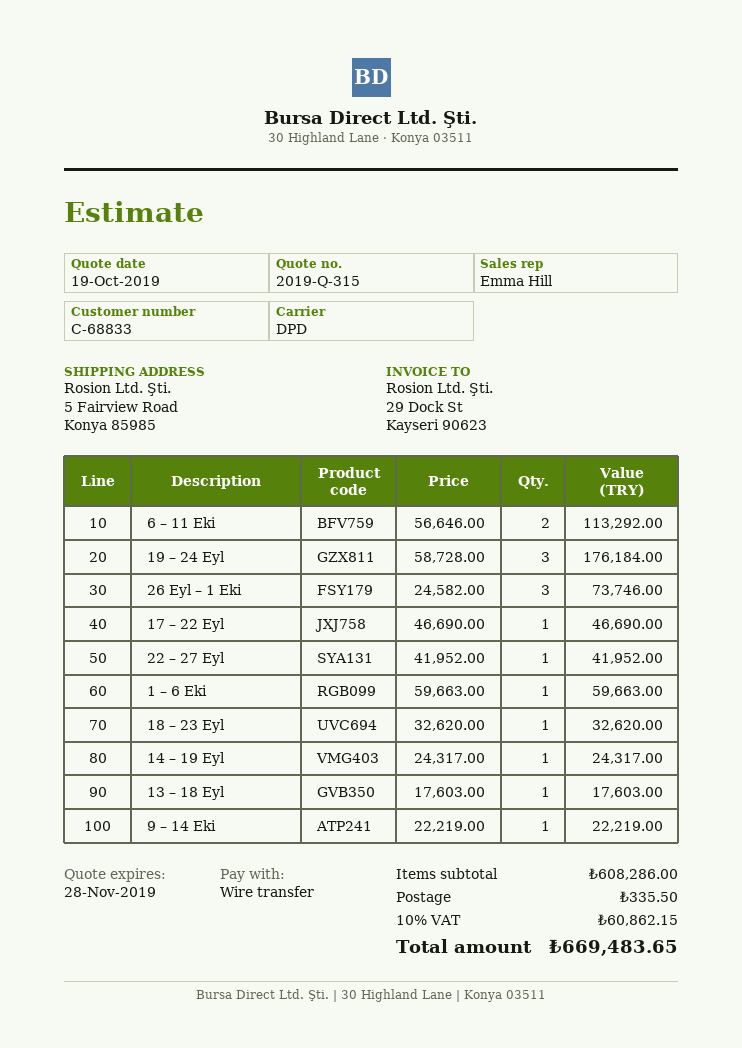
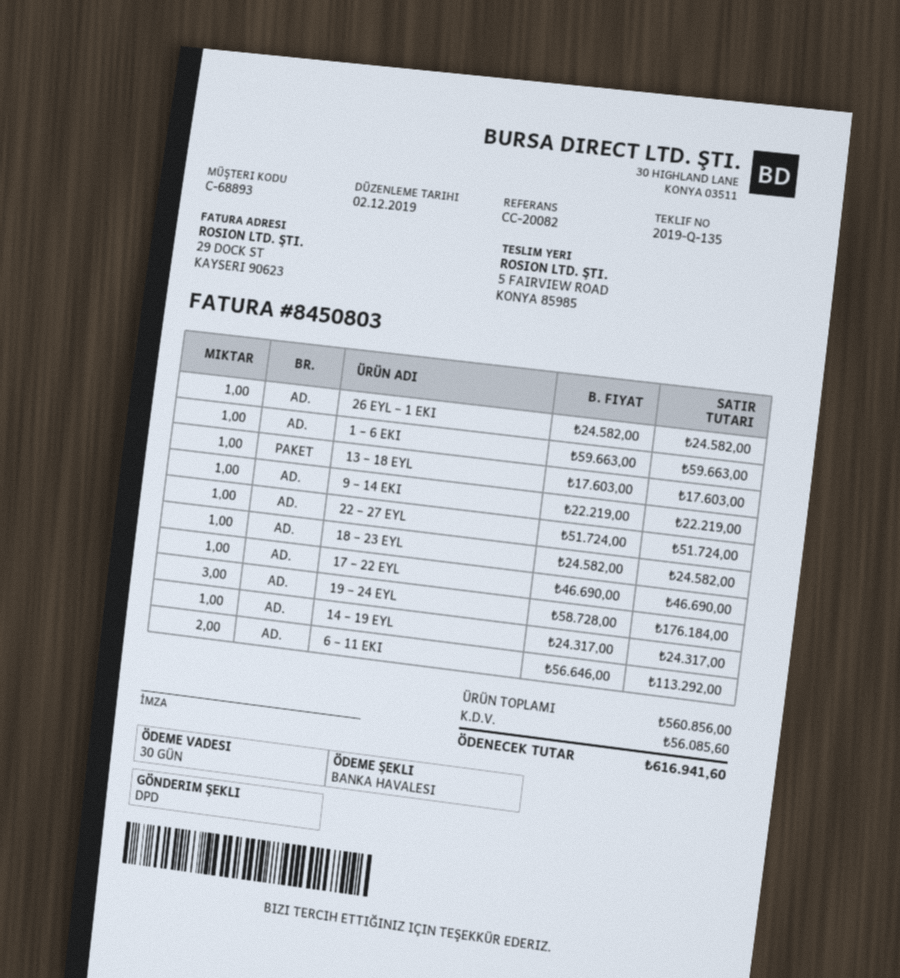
quote number: 2019-Q-315 -> 2019-Q-135
customer number: C-68833 -> C-68893
26 Eyl – 1 Eki: 3 x 24582.00 = 73746.00 -> 1 x 24582.00 = 24582.00
22 – 27 Eyl: 1 x 41952.00 = 41952.00 -> 1 x 51724.00 = 51724.00
18 – 23 Eyl: 1 x 32620.00 = 32620.00 -> 1 x 24582.00 = 24582.00
subtotal: 608286.00 -> 560856.00
shipping: 335.50 -> none
tax: 60862.15 -> 56085.60
total: 669483.65 -> 616941.60

